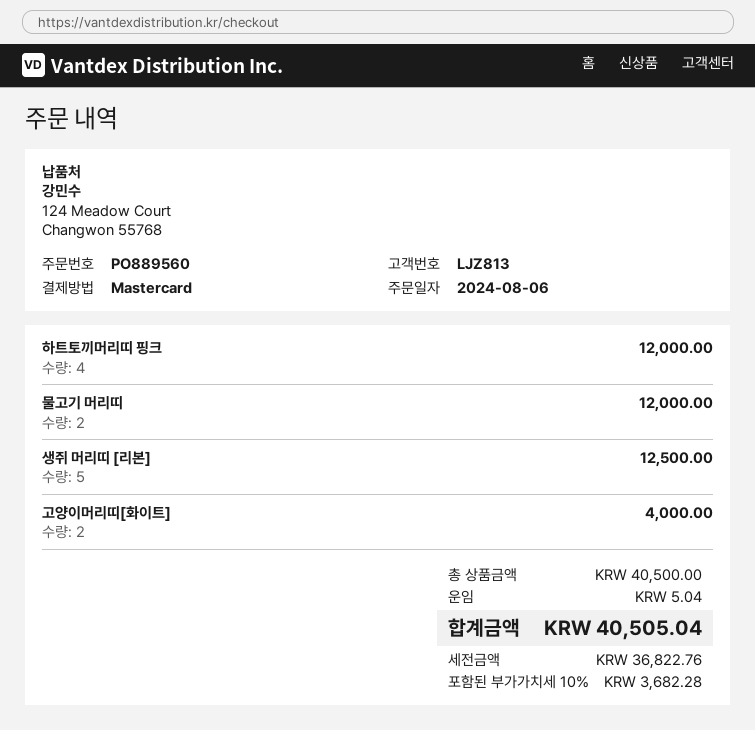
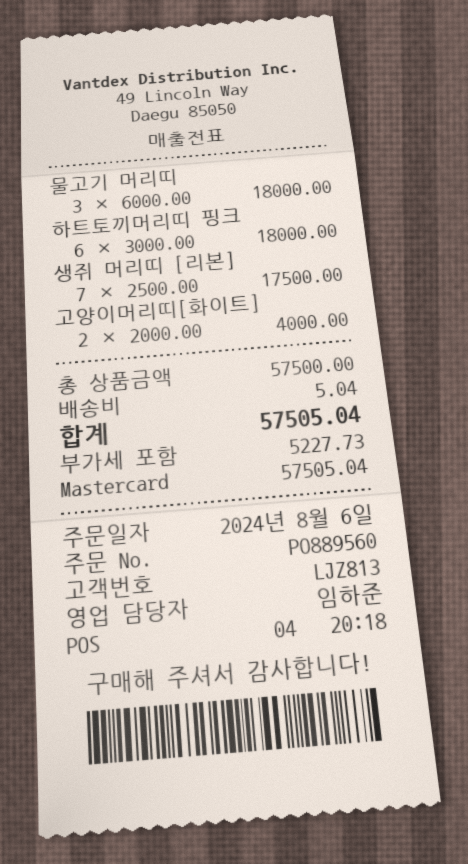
하트토끼머리띠 핑크: 4 for 12000.00 -> 6 for 18000.00
물고기 머리띠: 2 for 12000.00 -> 3 for 18000.00
생쥐 머리띠 [리본]: 5 for 12500.00 -> 7 for 17500.00
subtotal: 40500.00 -> 57500.00
tax: 3682.28 -> 5227.73
total: 40505.04 -> 57505.04

